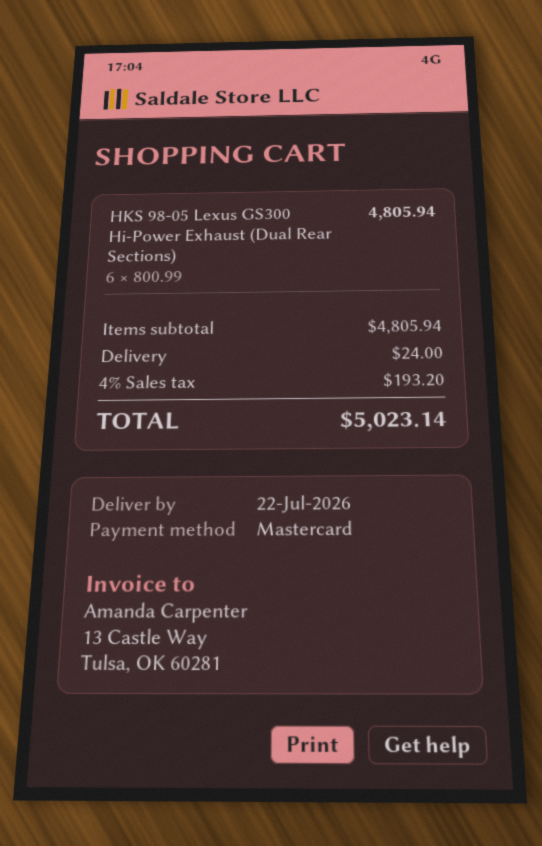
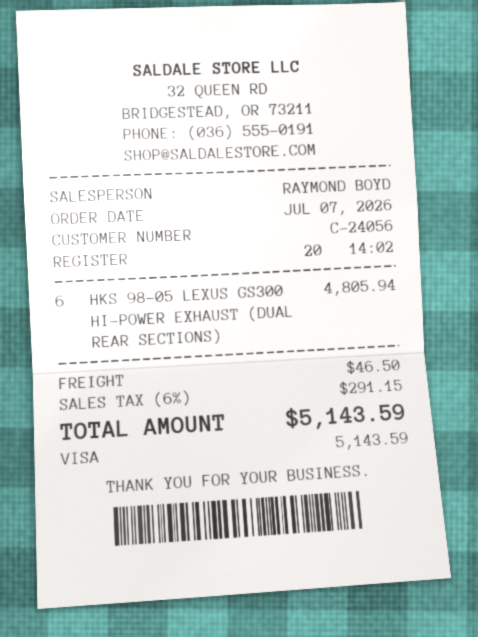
payment method: Mastercard -> Visa
shipping: 24.00 -> 46.50
tax: 4% = 193.20 -> 6% = 291.15
total: 5023.14 -> 5143.59

